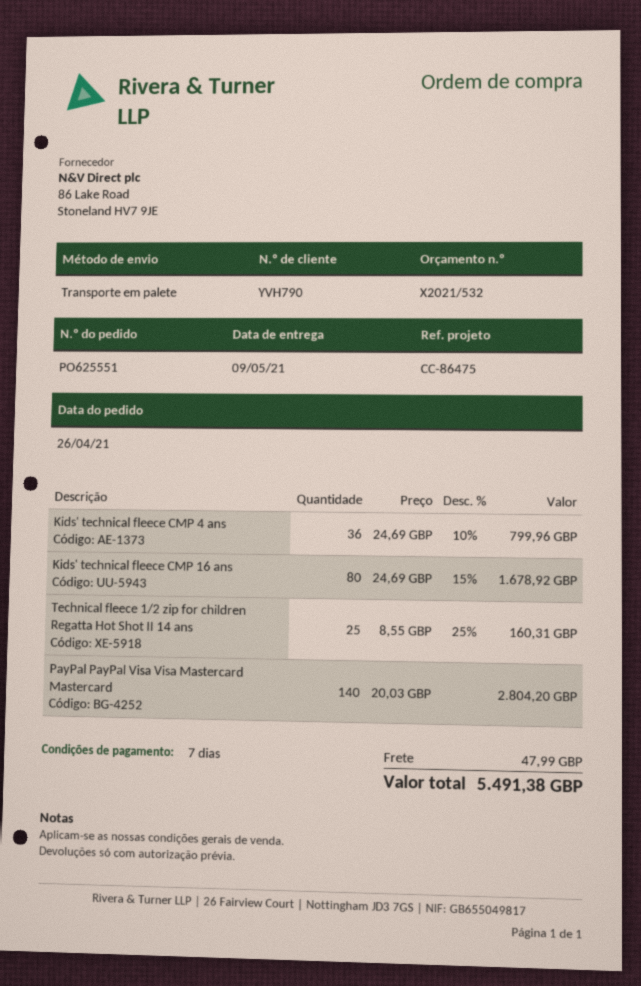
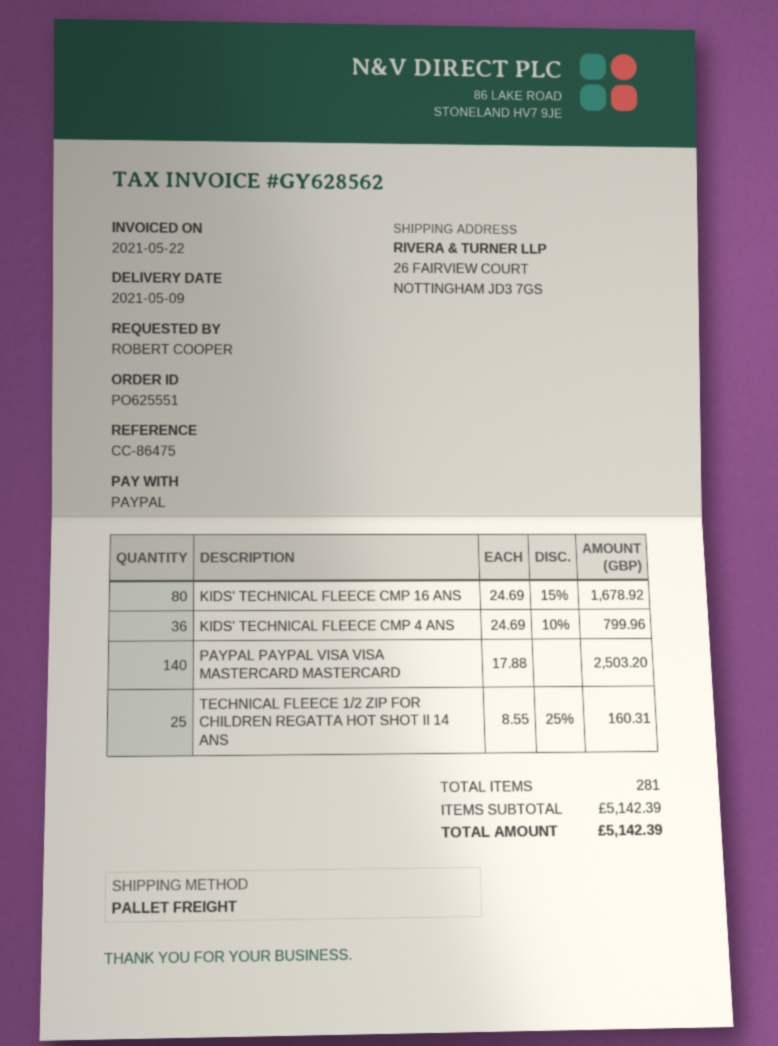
PayPal PayPal Visa Visa Mastercard Mastercard: 140 x 20.03 = 2804.20 -> 140 x 17.88 = 2503.20
shipping: 47.99 -> none
total: 5491.38 -> 5142.39

